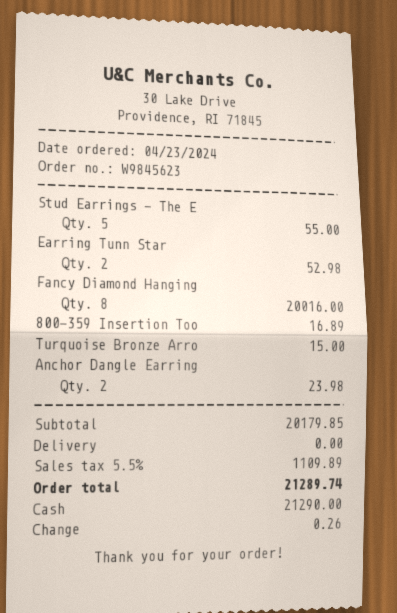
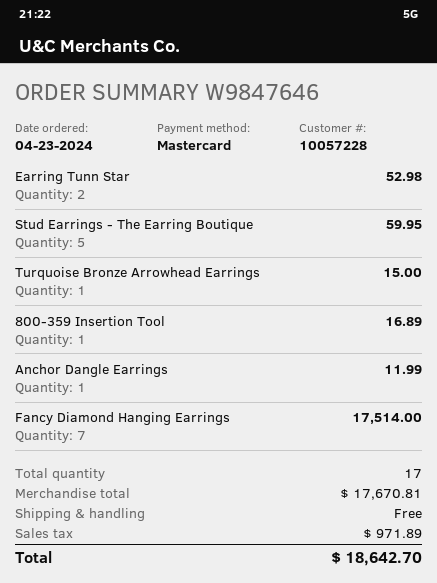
order number: W9845623 -> W9847646
payment method: cash -> Mastercard
Stud Earrings - The E: 5 for 55.00 -> 5 for 59.95
Fancy Diamond Hanging: 8 for 20016.00 -> 7 for 17514.00
Anchor Dangle Earring: 2 for 23.98 -> 1 for 11.99
subtotal: 20179.85 -> 17670.81
tax: 1109.89 -> 971.89
total: 21289.74 -> 18642.70

